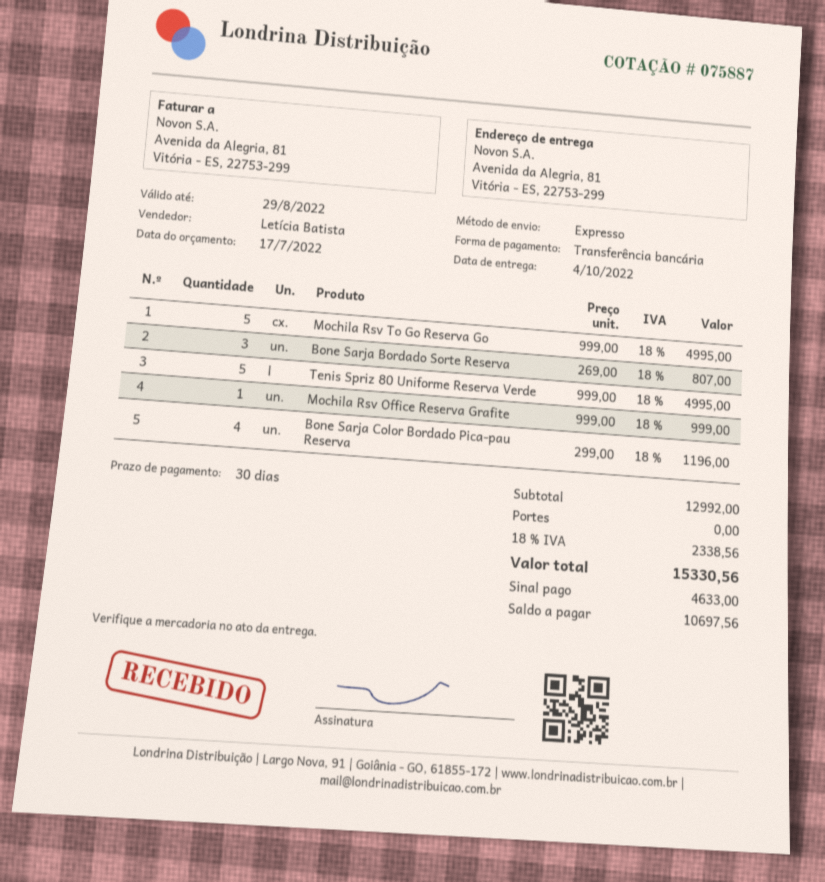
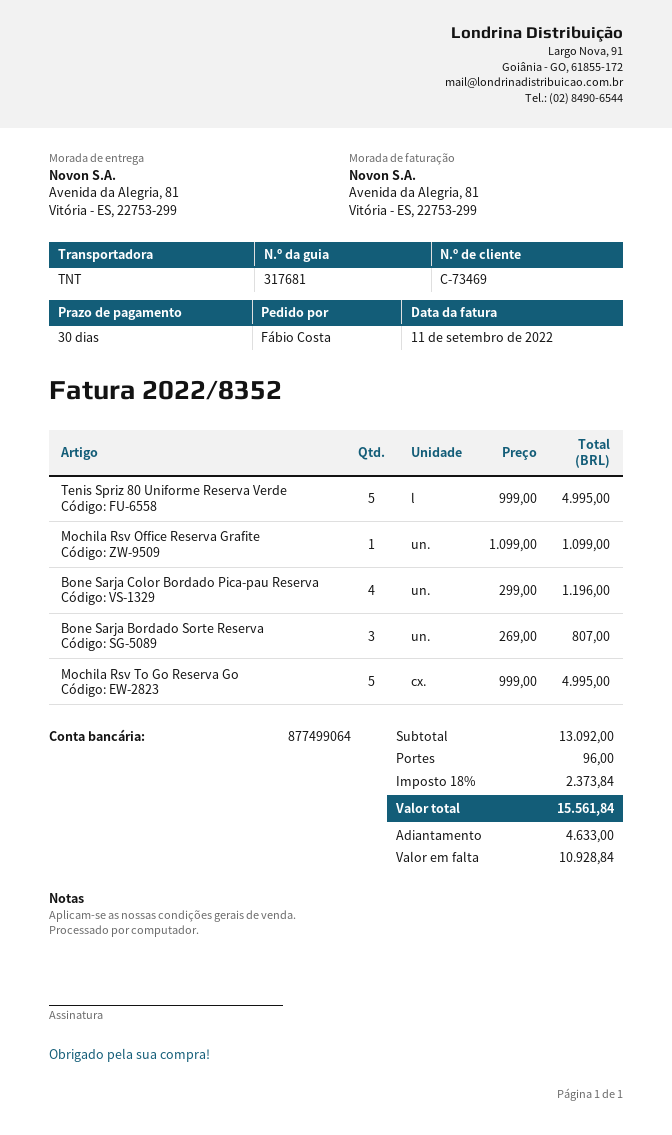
shipping method: express -> TNT
Mochila Rsv Office Reserva Grafite: 1 x 999.00 = 999.00 -> 1 x 1099.00 = 1099.00
subtotal: 12992.00 -> 13092.00
shipping: 0.00 -> 96.00
tax: 18% = 2338.56 -> 18% = 2373.84
total: 15330.56 -> 15561.84
balance: 10697.56 -> 10928.84

